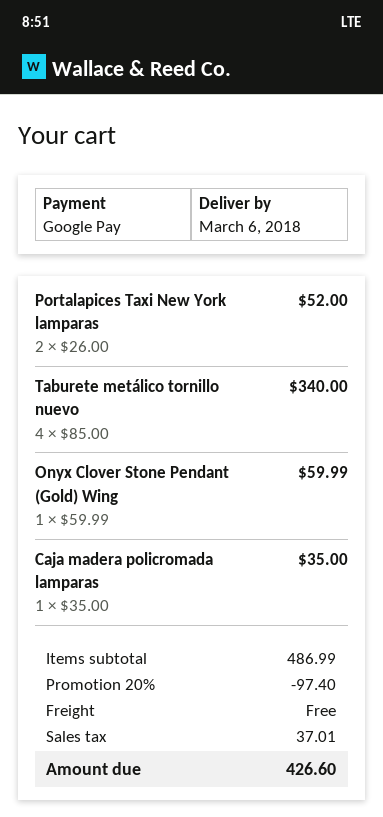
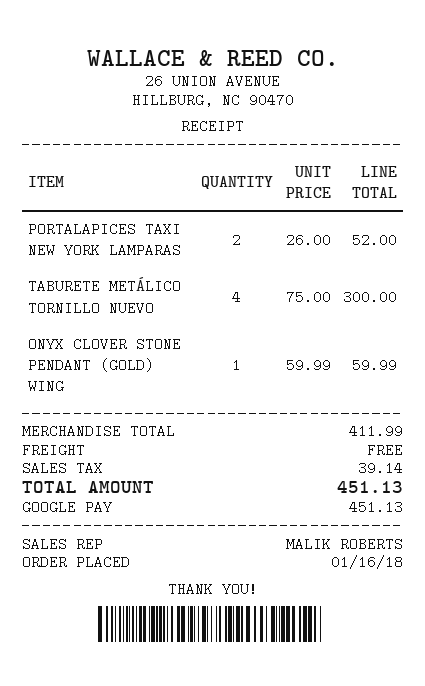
Taburete metálico tornillo nuevo: 4 x 85.00 = 340.00 -> 4 x 75.00 = 300.00
Caja madera policromada lamparas: 1 x 35.00 = 35.00 -> none
subtotal: 486.99 -> 411.99
discount: 20% = 97.40 -> none
tax: 37.01 -> 39.14
total: 426.60 -> 451.13

